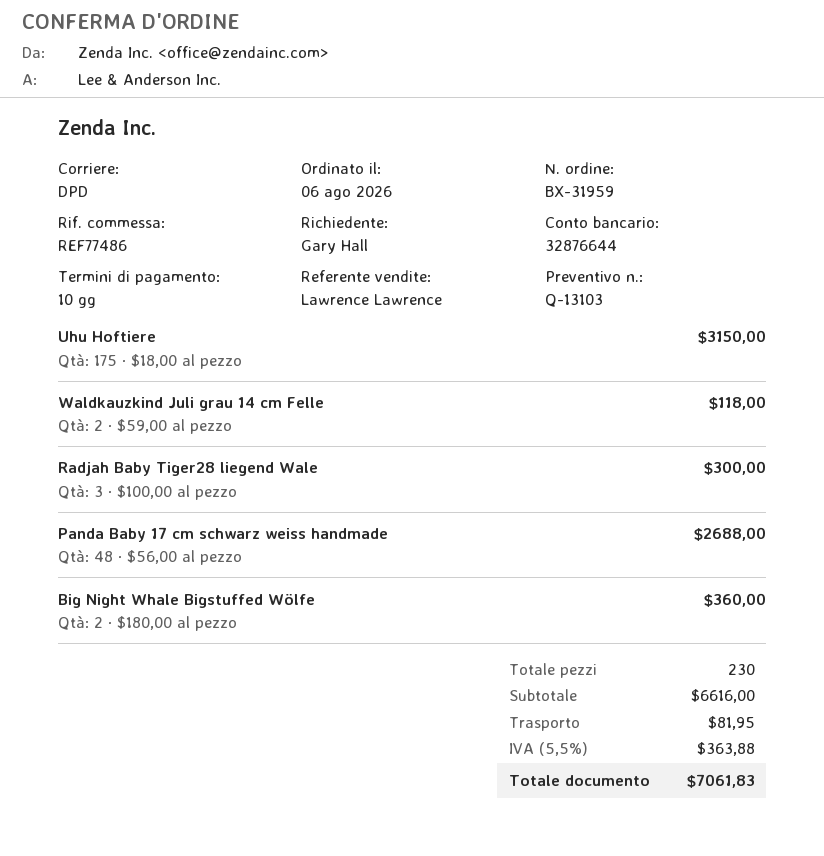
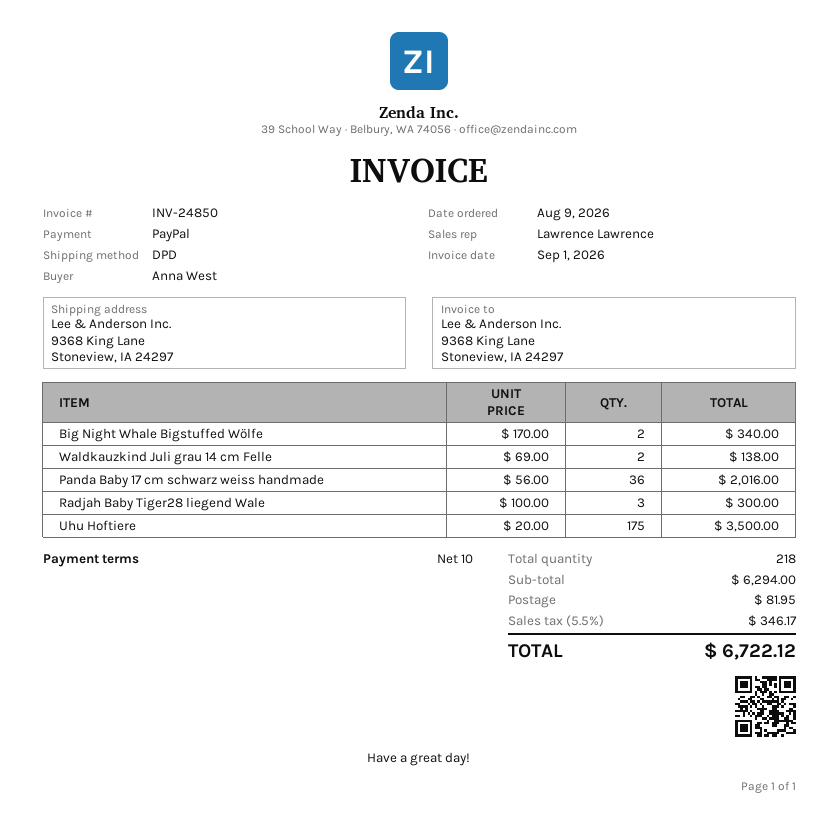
order date: 2026-08-06 -> 2026-08-09
ordered by: Gary Hall -> Anna West
Uhu Hoftiere: 175 x 18.00 = 3150.00 -> 175 x 20.00 = 3500.00
Waldkauzkind Juli grau 14 cm Felle: 2 x 59.00 = 118.00 -> 2 x 69.00 = 138.00
Panda Baby 17 cm schwarz weiss handmade: 48 x 56.00 = 2688.00 -> 36 x 56.00 = 2016.00
Big Night Whale Bigstuffed Wölfe: 2 x 180.00 = 360.00 -> 2 x 170.00 = 340.00
total quantity: 230 -> 218
subtotal: 6616.00 -> 6294.00
tax: 5.5% = 363.88 -> 5.5% = 346.17
total: 7061.83 -> 6722.12

